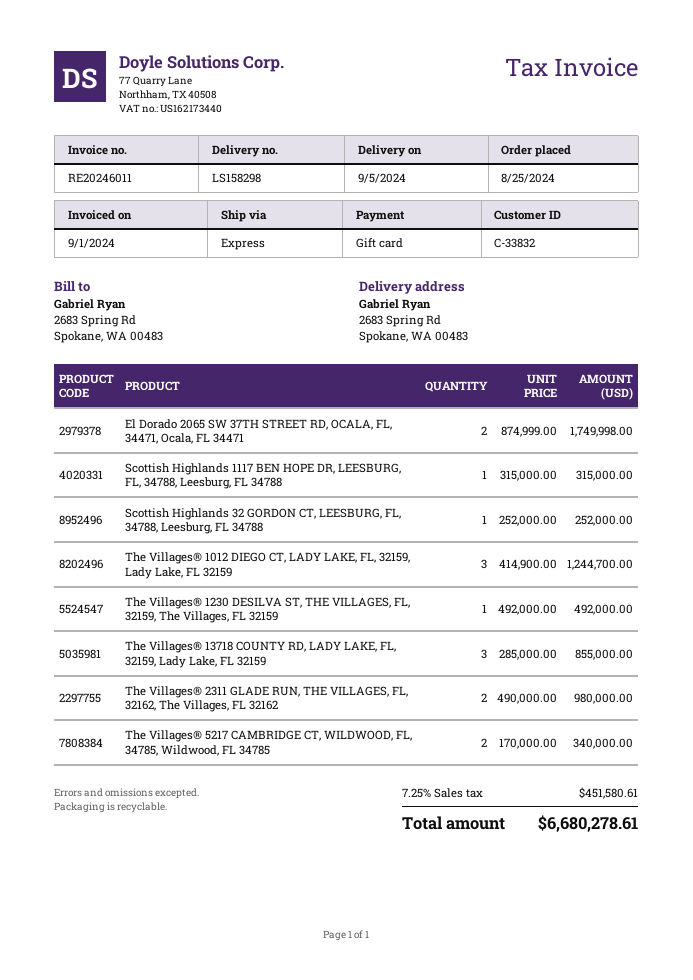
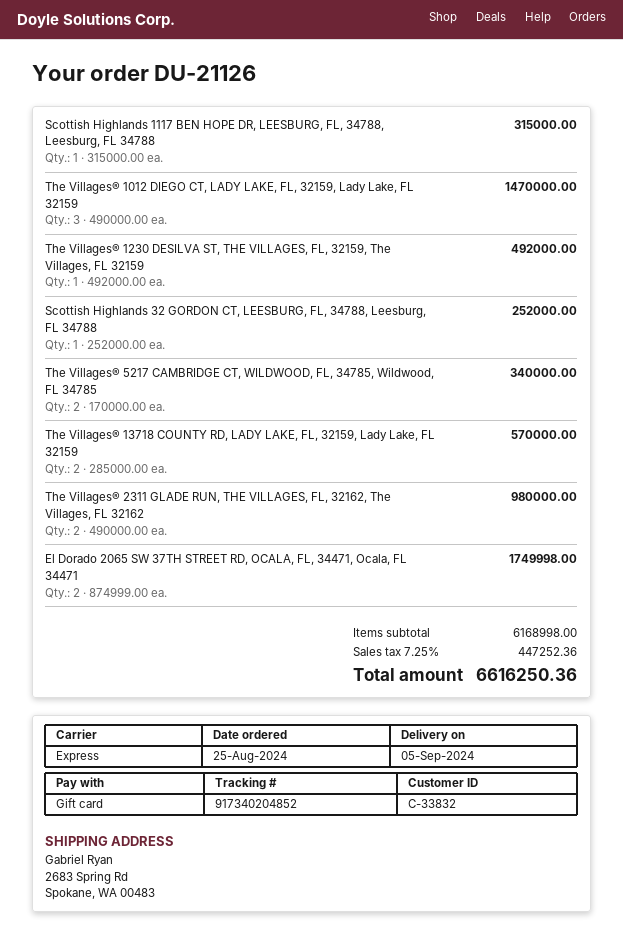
The Villages® 1012 DIEGO CT, LADY LAKE, FL, 32159, Lady Lake, FL 32159: 3 x 414900.00 = 1244700.00 -> 3 x 490000.00 = 1470000.00
The Villages® 13718 COUNTY RD, LADY LAKE, FL, 32159, Lady Lake, FL 32159: 3 x 285000.00 = 855000.00 -> 2 x 285000.00 = 570000.00
tax: 7.25% = 451580.61 -> 7.25% = 447252.36
total: 6680278.61 -> 6616250.36

